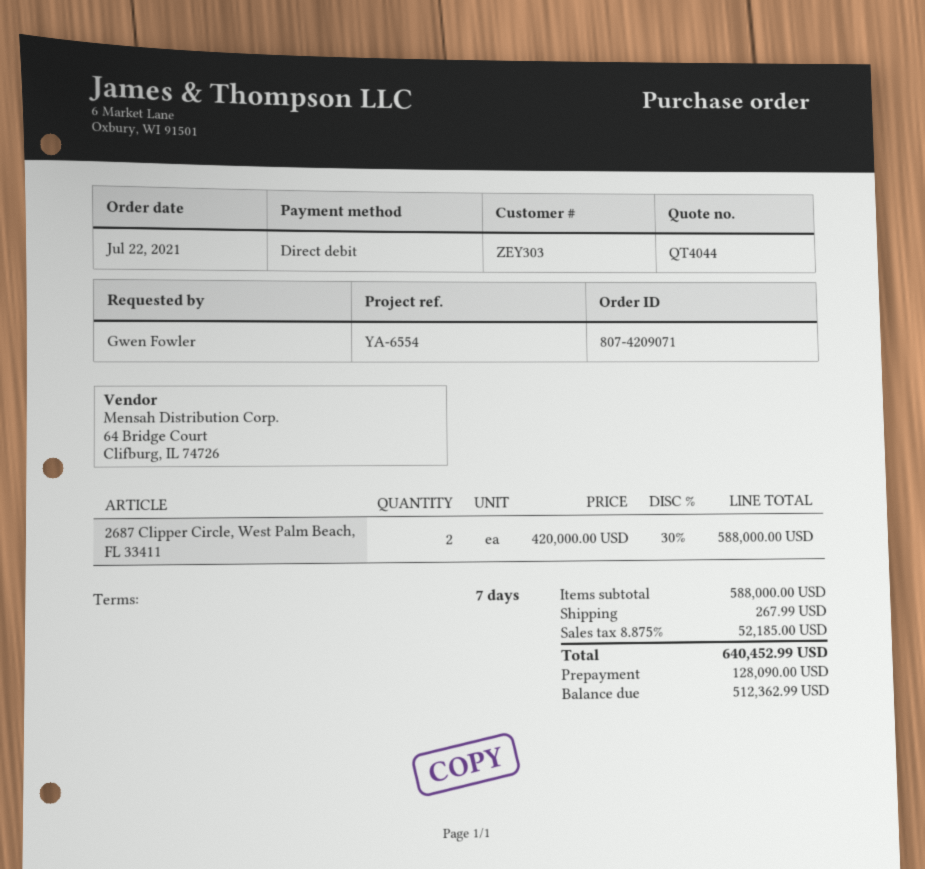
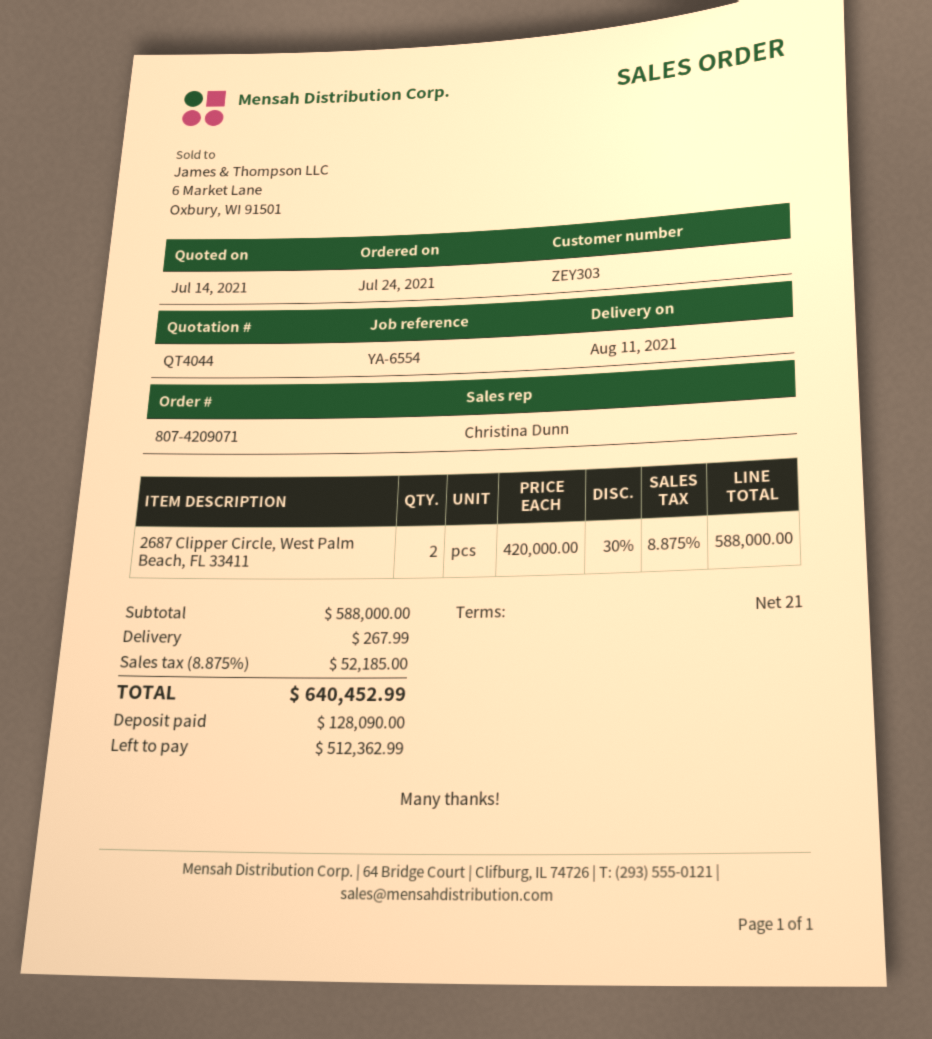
order date: 2021-07-22 -> 2021-07-24
payment terms: 7 days -> 21 days

